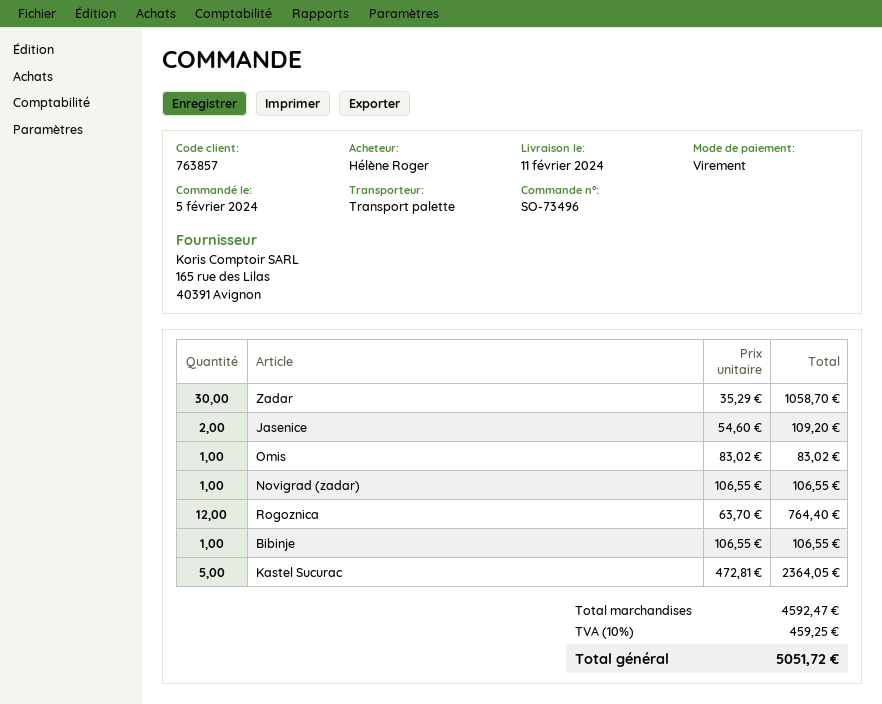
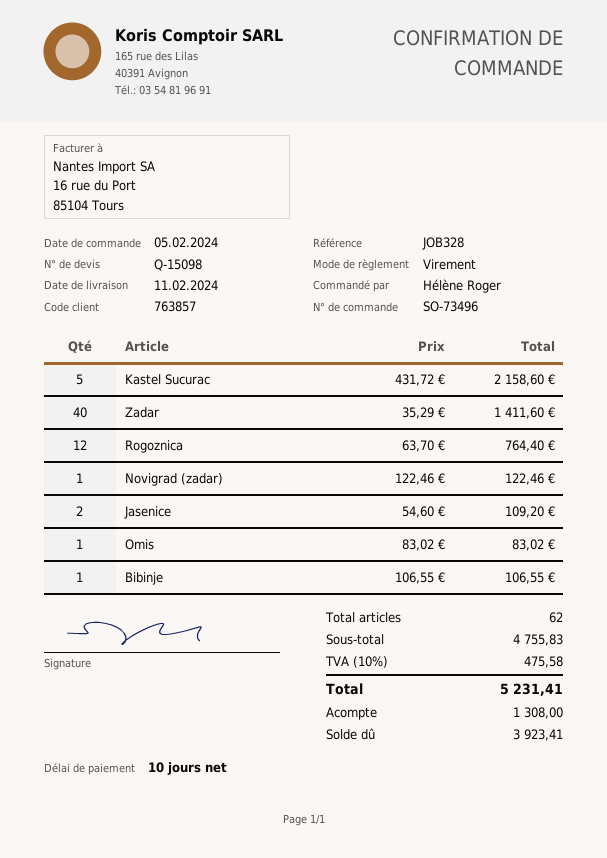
Zadar: 30 x 35.29 = 1058.70 -> 40 x 35.29 = 1411.60
Novigrad (zadar): 1 x 106.55 = 106.55 -> 1 x 122.46 = 122.46
Kastel Sucurac: 5 x 472.81 = 2364.05 -> 5 x 431.72 = 2158.60
subtotal: 4592.47 -> 4755.83
tax: 10% = 459.25 -> 10% = 475.58
total: 5051.72 -> 5231.41

